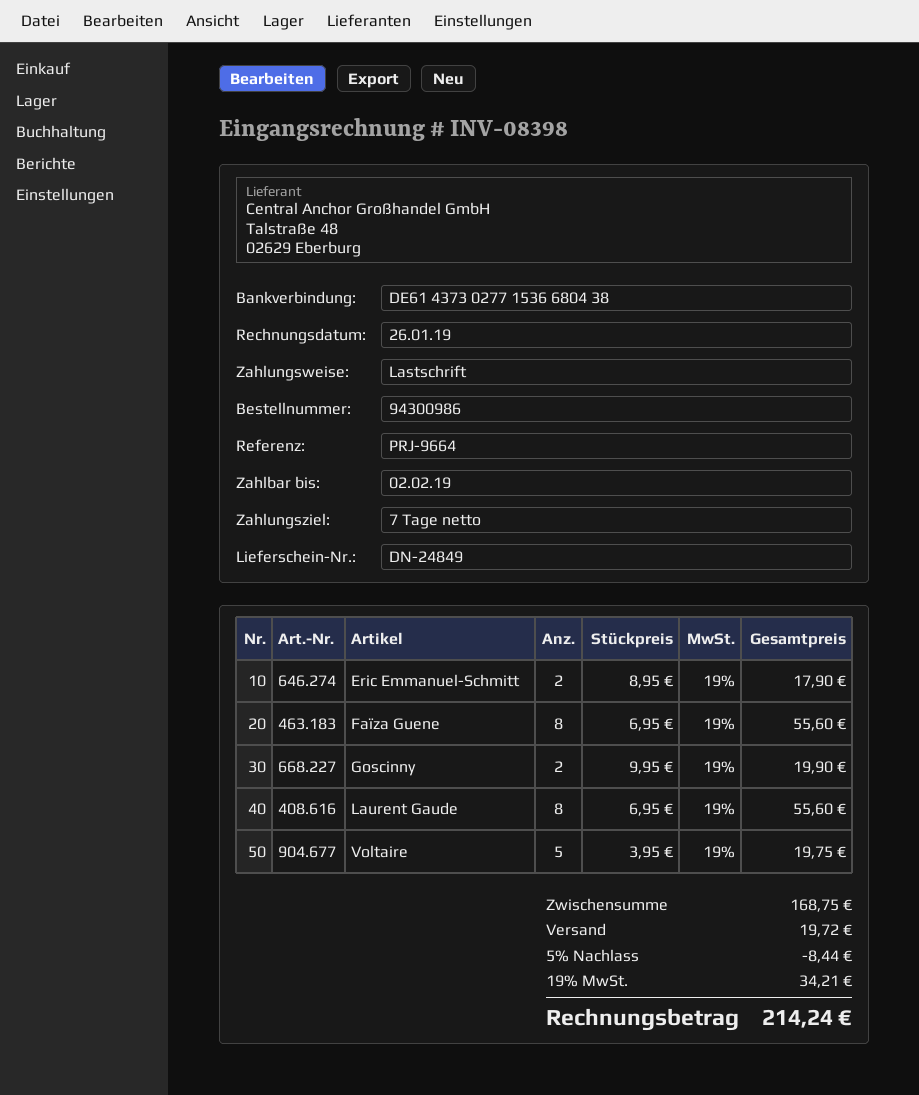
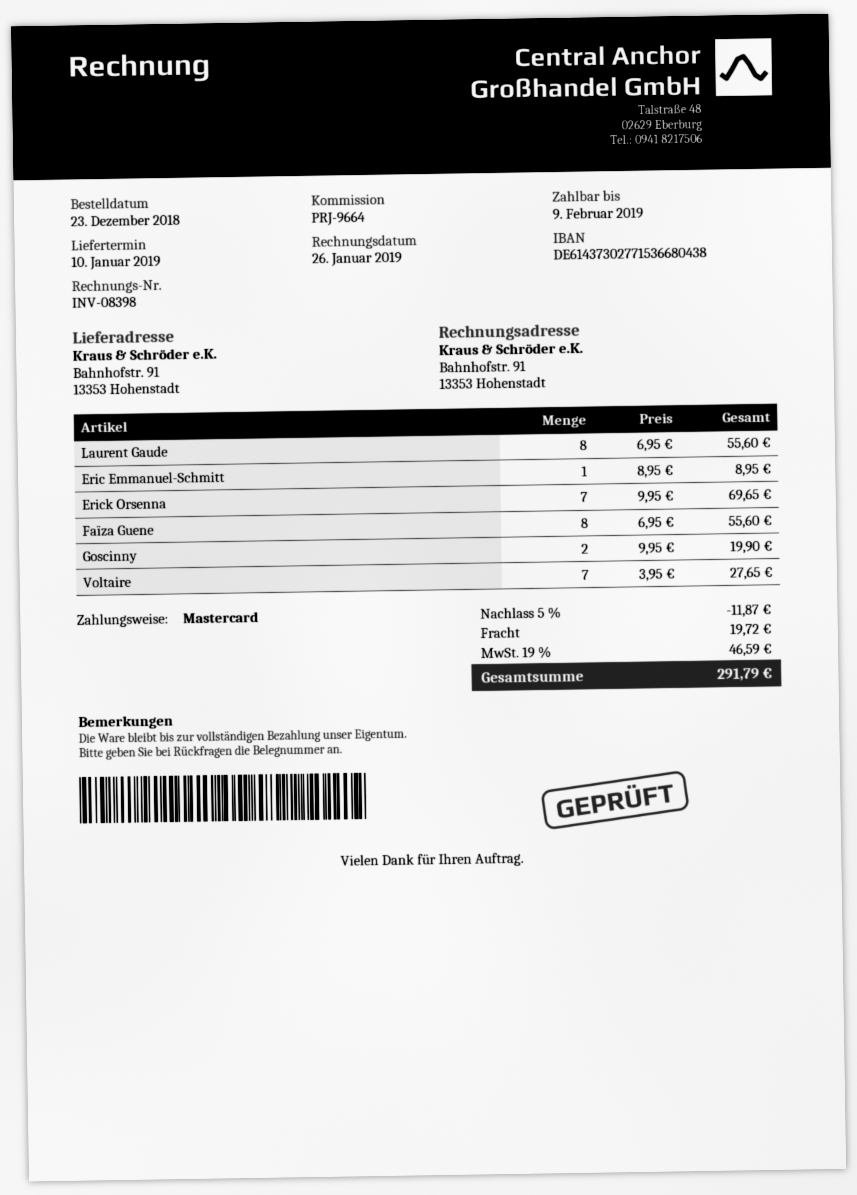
due date: 2019-02-02 -> 2019-02-09
payment method: direct debit -> Mastercard
Eric Emmanuel-Schmitt: 2 x 8.95 = 17.90 -> 1 x 8.95 = 8.95
Voltaire: 5 x 3.95 = 19.75 -> 7 x 3.95 = 27.65
Erick Orsenna: none -> 7 x 9.95 = 69.65
discount: 5% = 8.44 -> 5% = 11.87
tax: 19% = 34.21 -> 19% = 46.59
total: 214.24 -> 291.79

